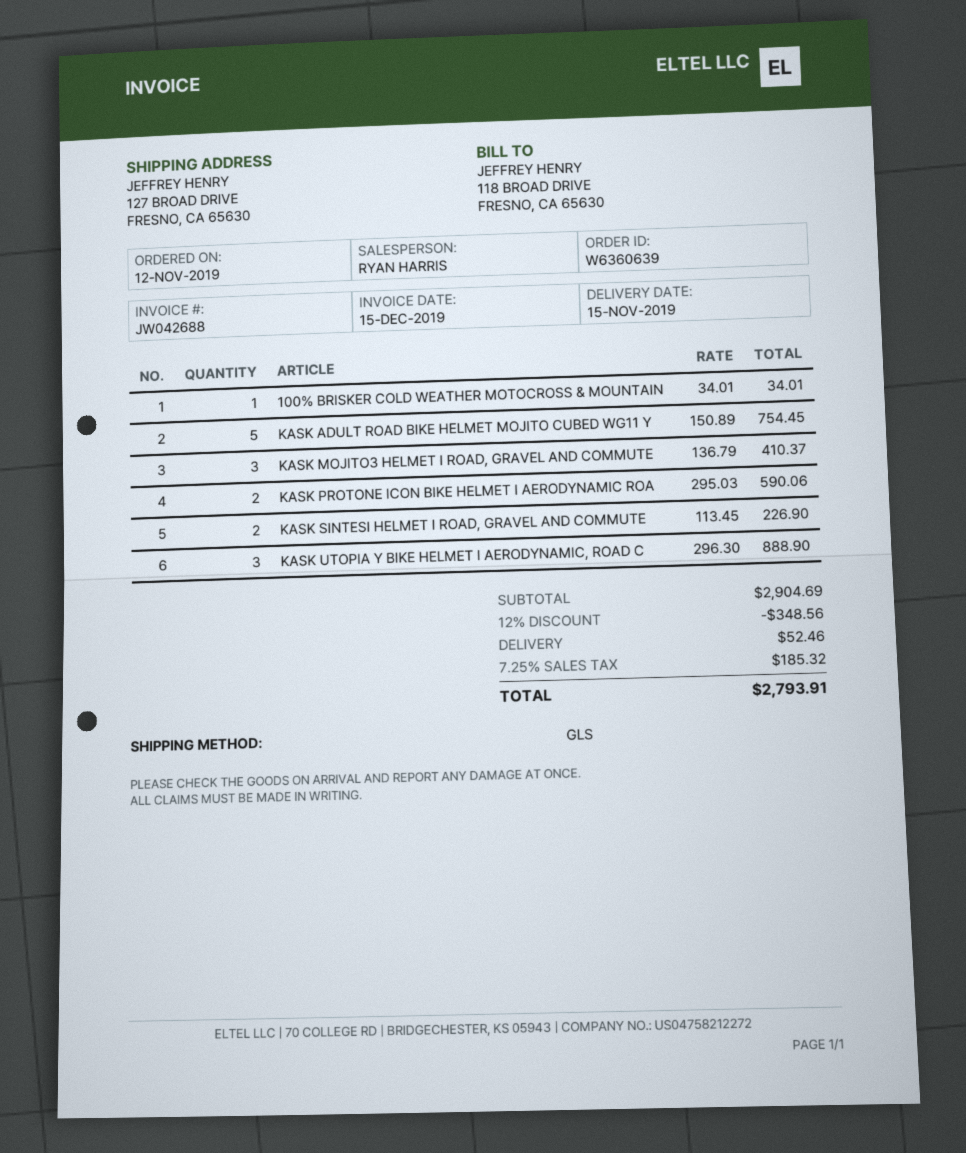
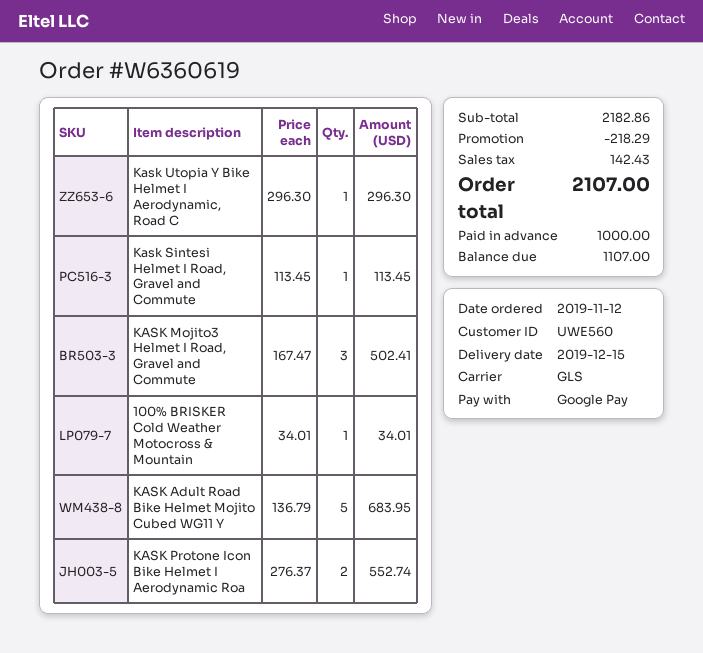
order number: W6360639 -> W6360619
delivery date: 2019-11-15 -> 2019-12-15
KASK ADULT ROAD BIKE HELMET MOJITO CUBED WG11 Y: 5 x 150.89 = 754.45 -> 5 x 136.79 = 683.95
KASK MOJITO3 HELMET I ROAD, GRAVEL AND COMMUTE: 3 x 136.79 = 410.37 -> 3 x 167.47 = 502.41
KASK PROTONE ICON BIKE HELMET I AERODYNAMIC ROA: 2 x 295.03 = 590.06 -> 2 x 276.37 = 552.74
KASK SINTESI HELMET I ROAD, GRAVEL AND COMMUTE: 2 x 113.45 = 226.90 -> 1 x 113.45 = 113.45
KASK UTOPIA Y BIKE HELMET I AERODYNAMIC, ROAD C: 3 x 296.30 = 888.90 -> 1 x 296.30 = 296.30
subtotal: 2904.69 -> 2182.86
discount: 348.56 -> 218.29
shipping: 52.46 -> none
tax: 185.32 -> 142.43
total: 2793.91 -> 2107.00

